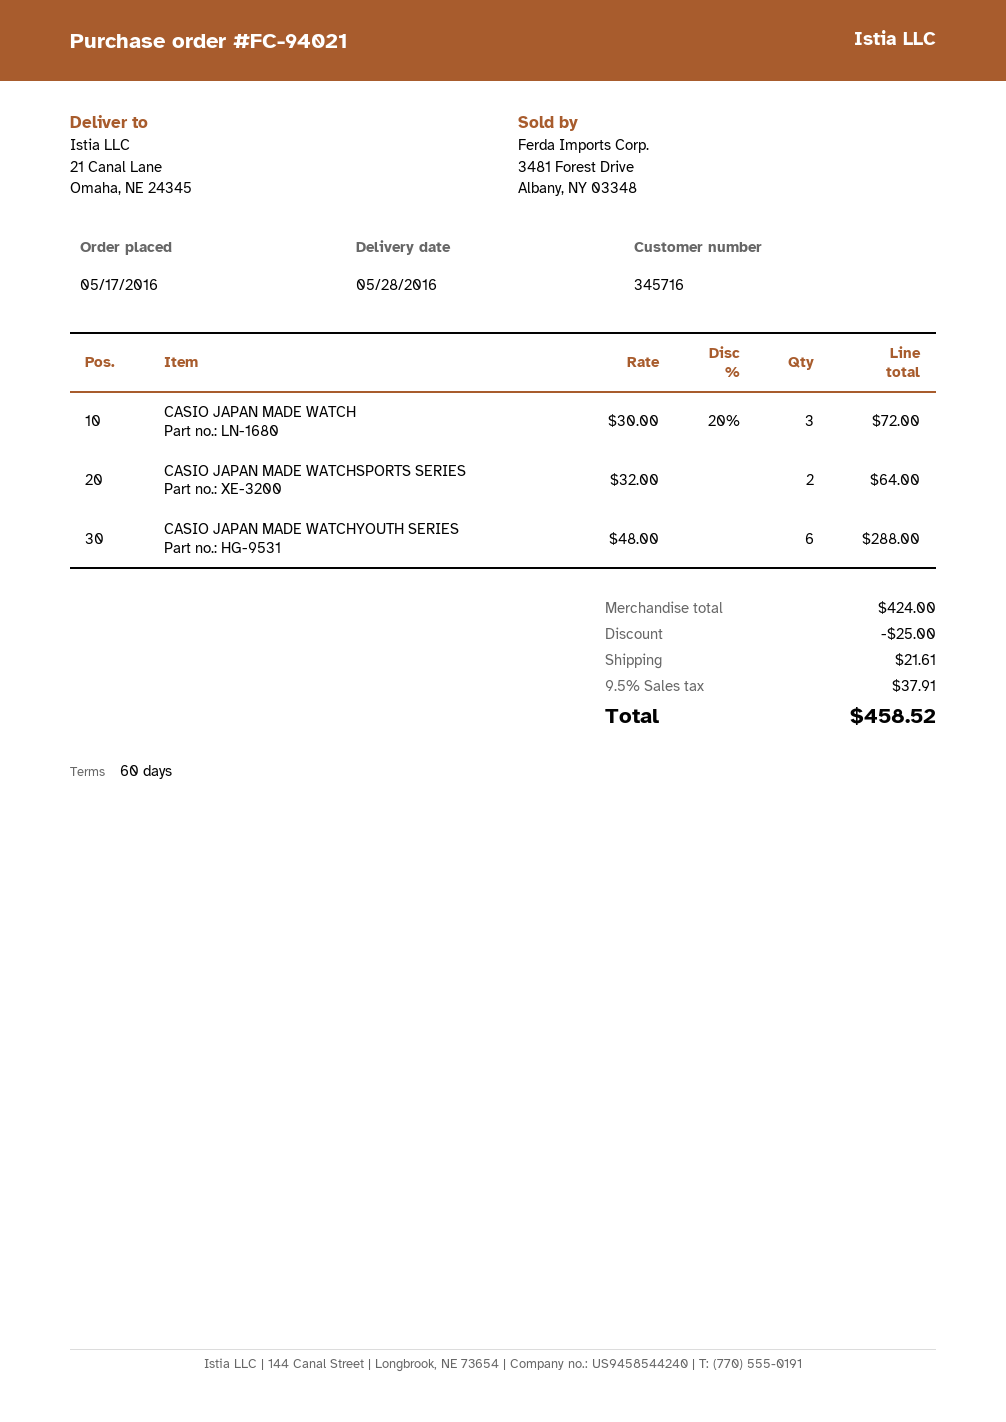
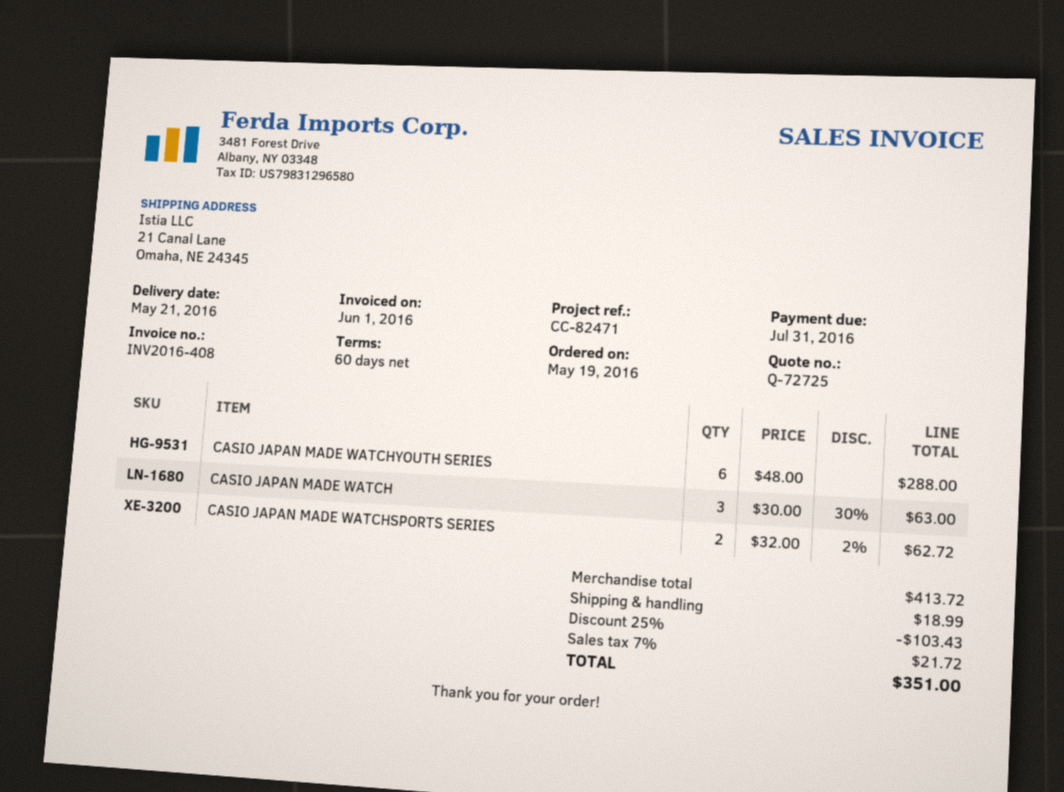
order date: 2016-05-17 -> 2016-05-19
delivery date: 2016-05-28 -> 2016-05-21
CASIO JAPAN MADE WATCH: 3 x 30.00 - 20% = 72.00 -> 3 x 30.00 - 30% = 63.00
CASIO JAPAN MADE WATCHSPORTS SERIES: 2 x 32.00 = 64.00 -> 2 x 32.00 - 2% = 62.72
subtotal: 424.00 -> 413.72
discount: 25.00 -> 103.43
shipping: 21.61 -> 18.99
tax: 9.5% = 37.91 -> 7% = 21.72
total: 458.52 -> 351.00

